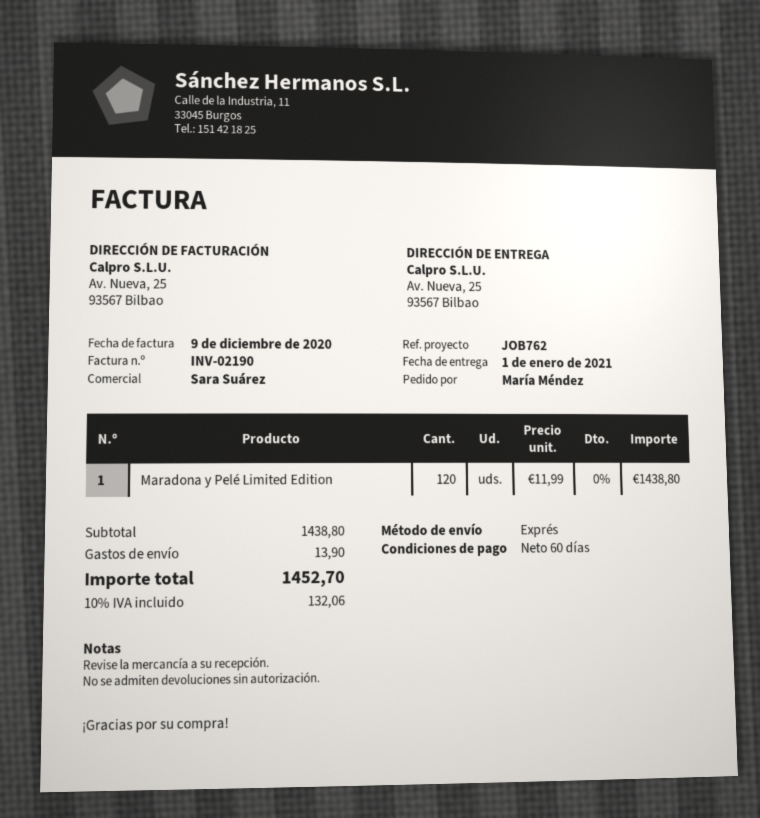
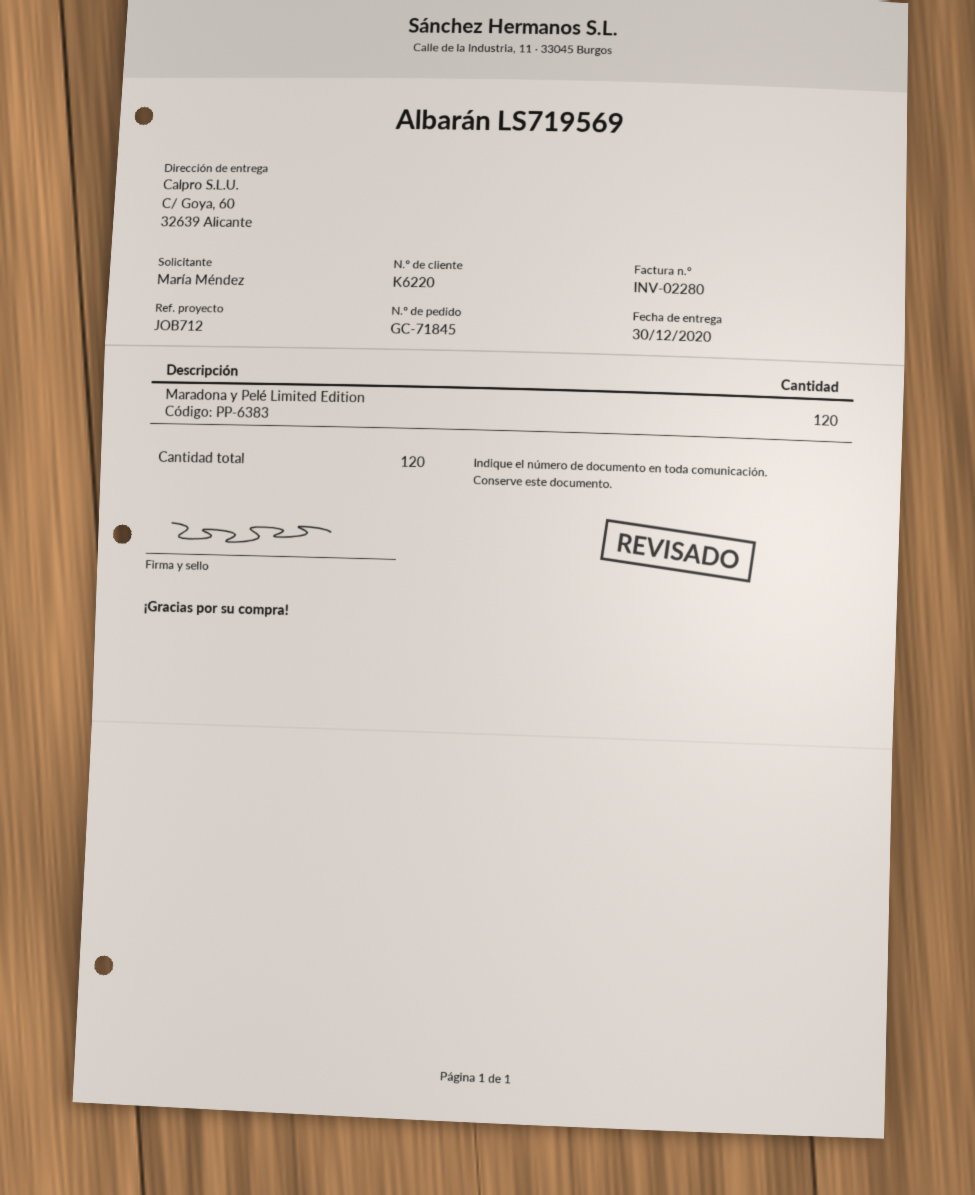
delivery date: 2021-01-01 -> 2020-12-30
invoice number: INV-02190 -> INV-02280
reference: JOB762 -> JOB712
ship to: Av. Nueva, 25, 93567 Bilbao -> C/ Goya, 60, 32639 Alicante

